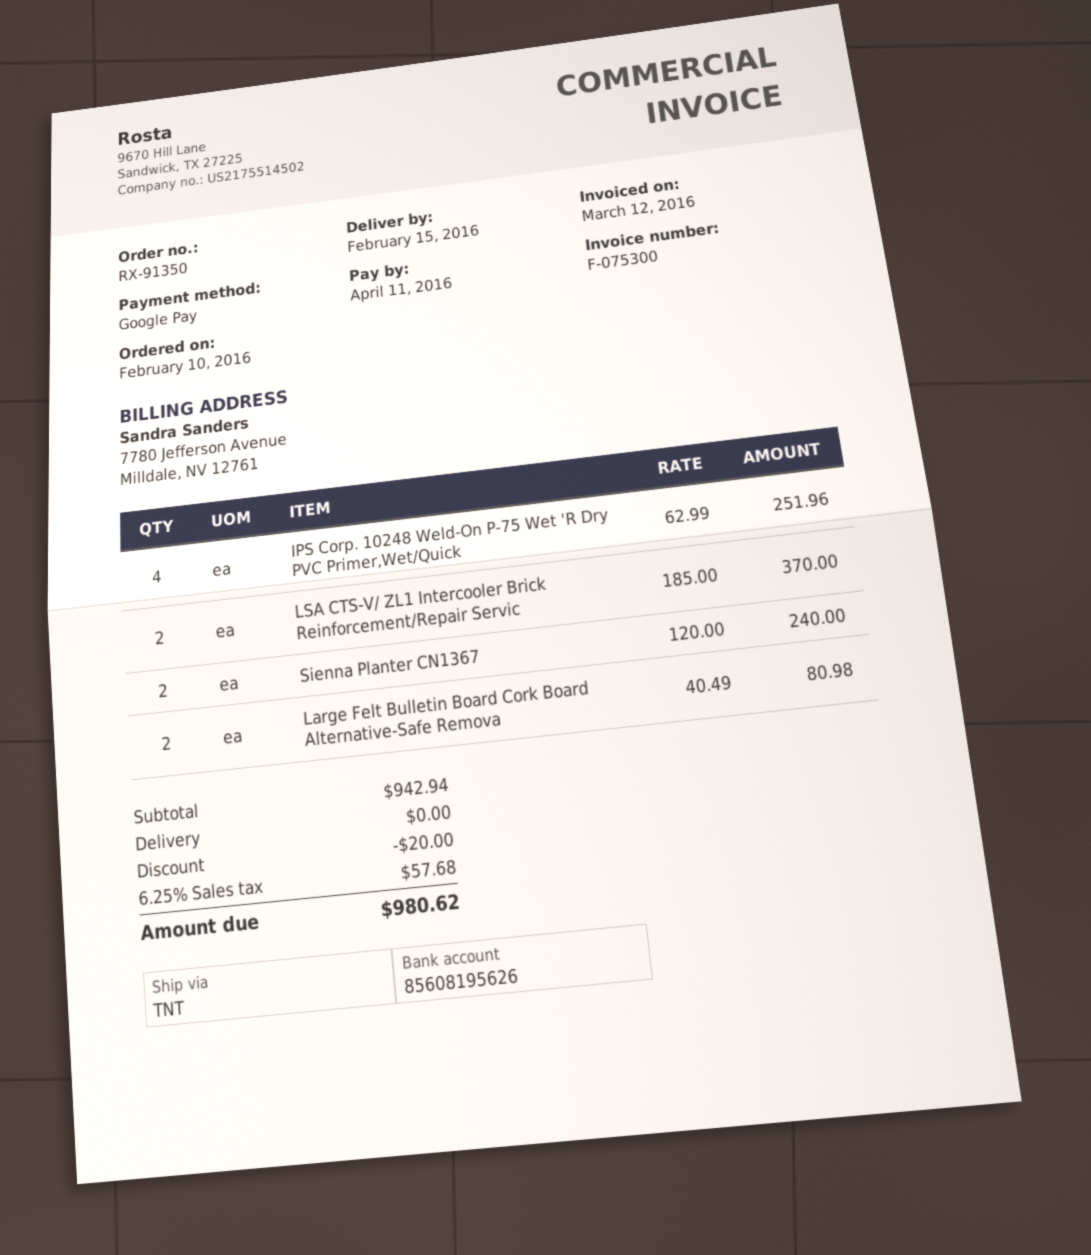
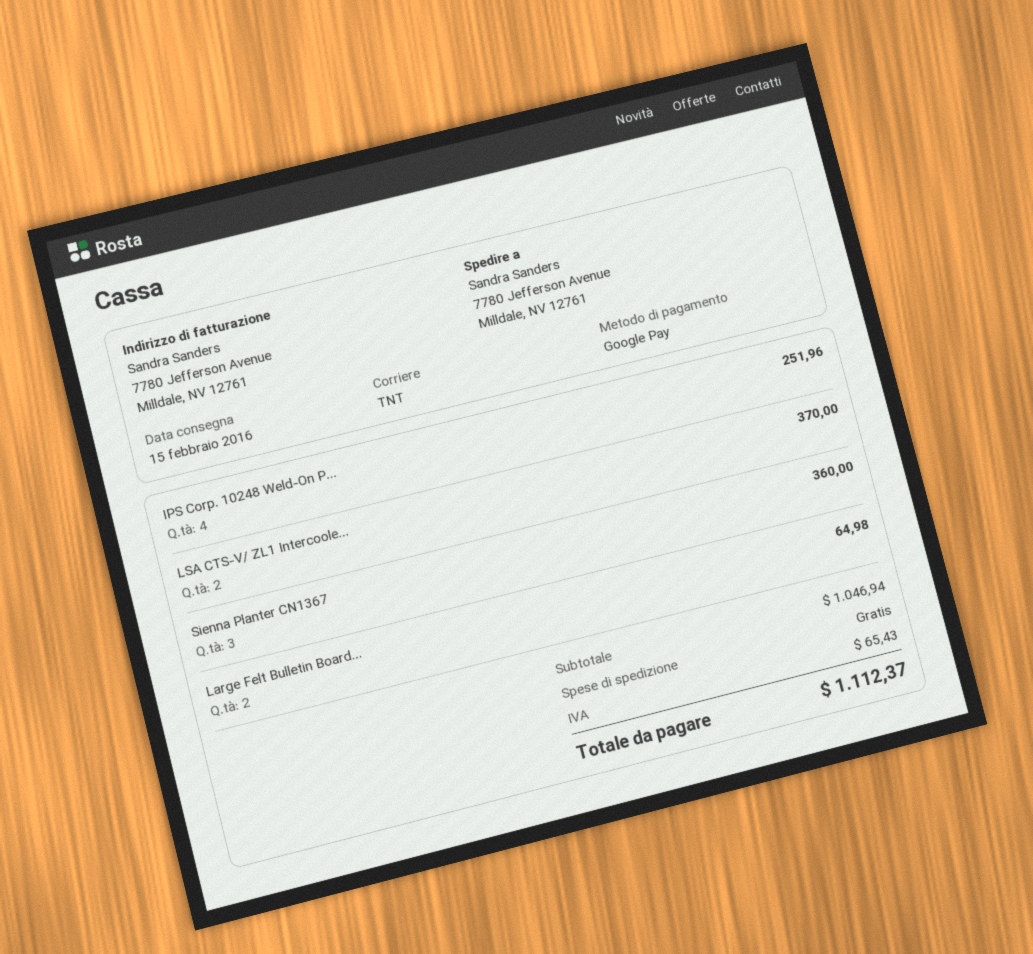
Sienna Planter CN1367: 2 for 240.00 -> 3 for 360.00
Large Felt Bulletin Board Cork Board Alternative-Safe Remova: 2 for 80.98 -> 2 for 64.98
subtotal: 942.94 -> 1046.94
discount: 20.00 -> none
tax: 57.68 -> 65.43
total: 980.62 -> 1112.37

